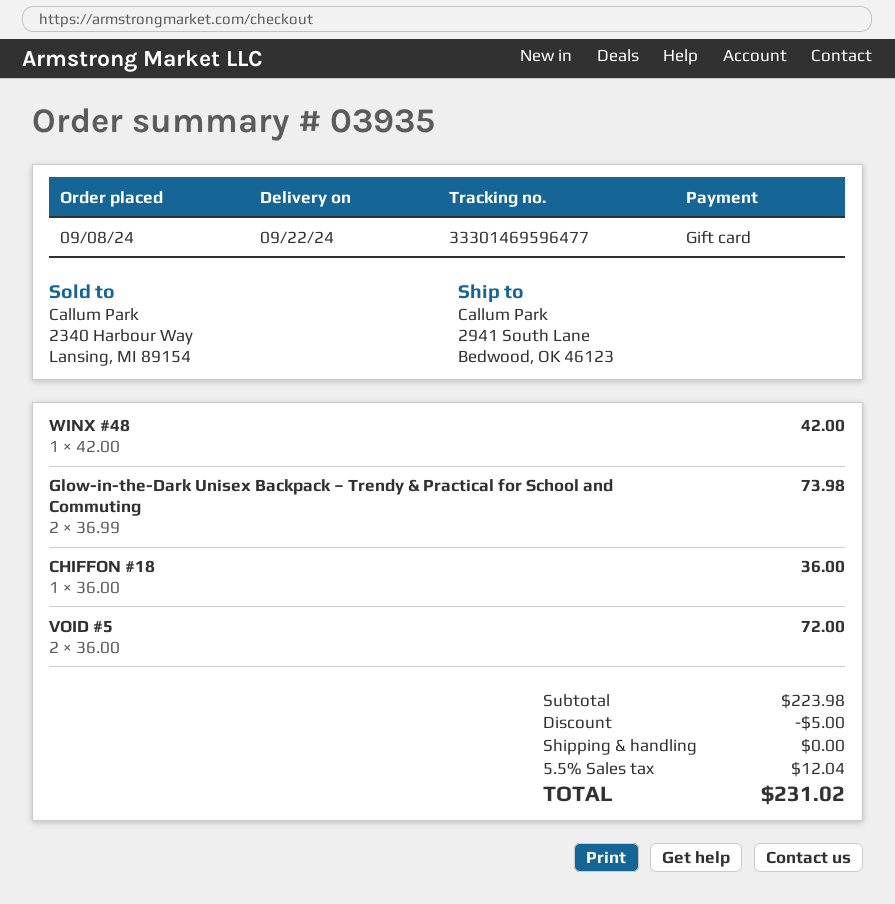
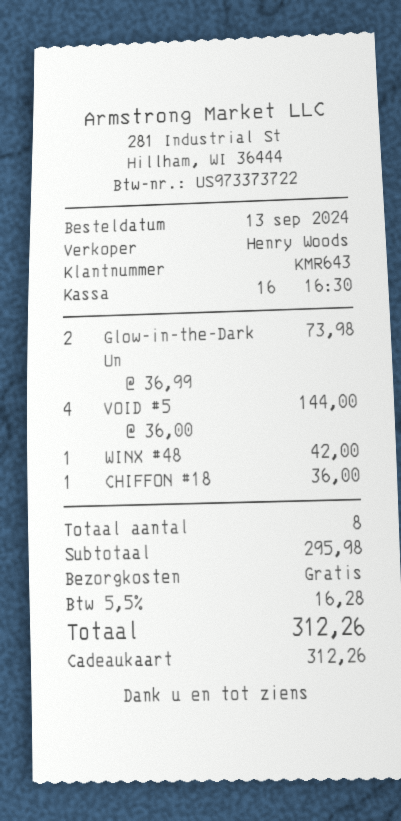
order date: 2024-09-08 -> 2024-09-13
VOID #5: 2 x 36.00 = 72.00 -> 4 x 36.00 = 144.00
subtotal: 223.98 -> 295.98
discount: 5.00 -> none
tax: 5.5% = 12.04 -> 5.5% = 16.28
total: 231.02 -> 312.26

